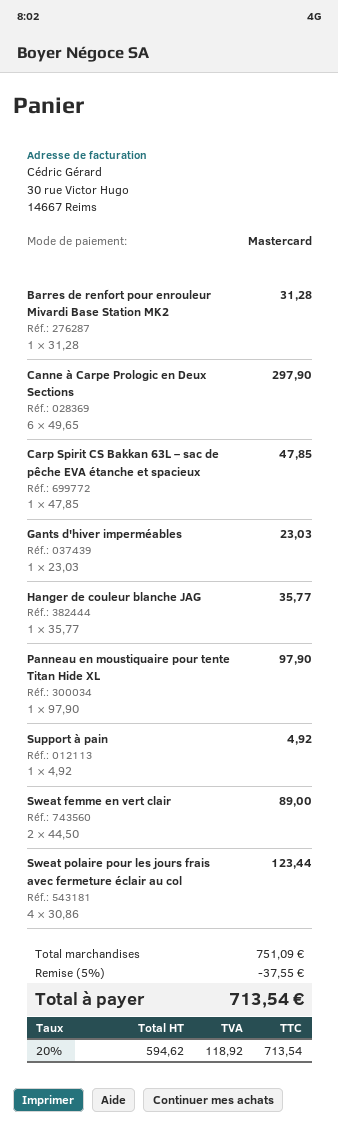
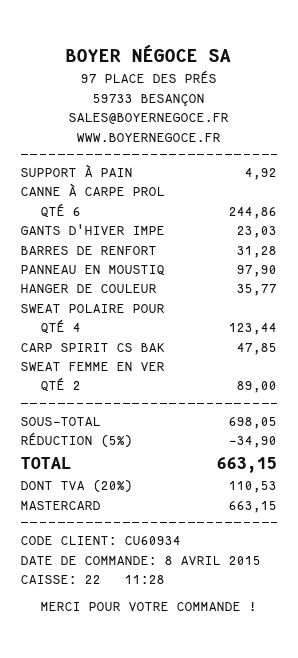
Canne à Carpe Prologic en Deux Sections: 6 for 297.90 -> 6 for 244.86
subtotal: 751.09 -> 698.05
discount: 5% = 37.55 -> 5% = 34.90
tax: 20% = 118.92 -> 20% = 110.53
total: 713.54 -> 663.15

